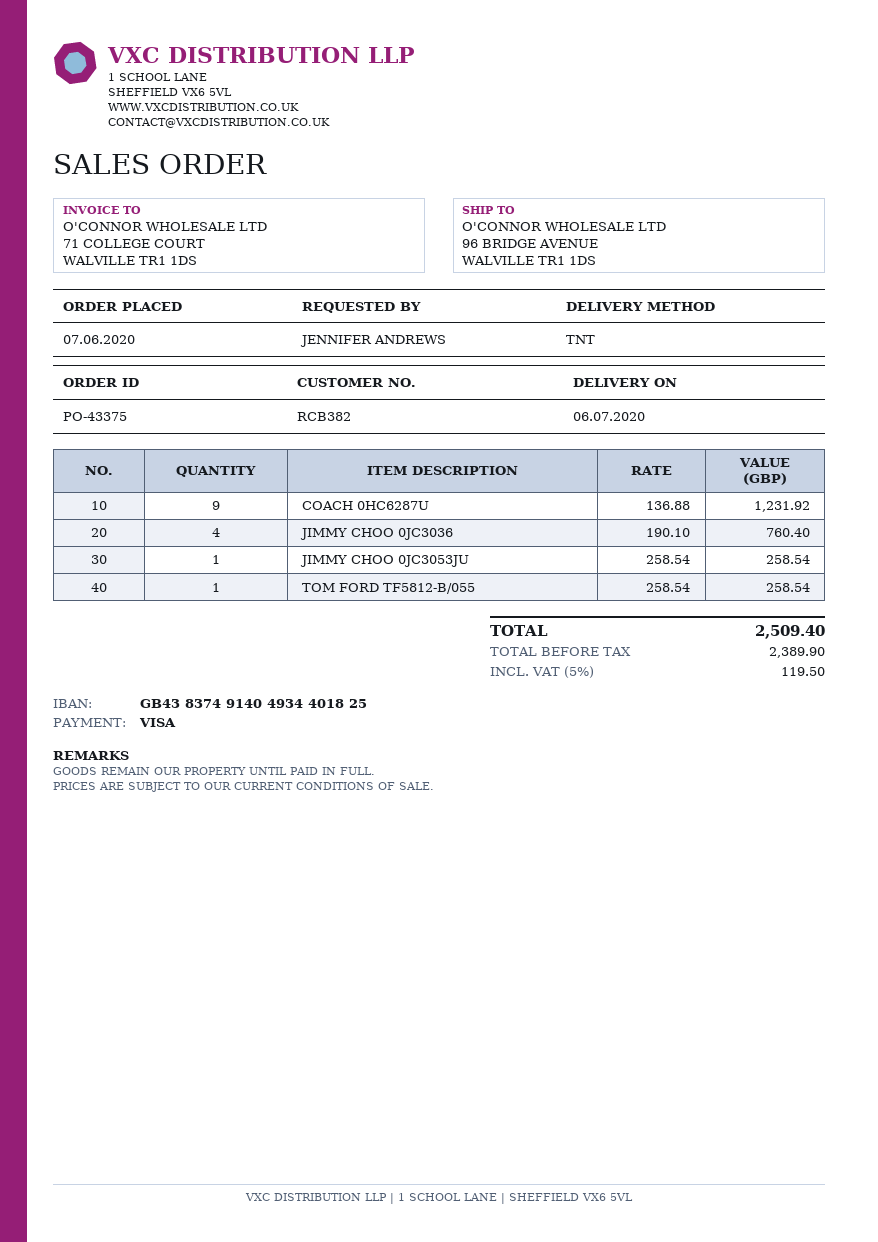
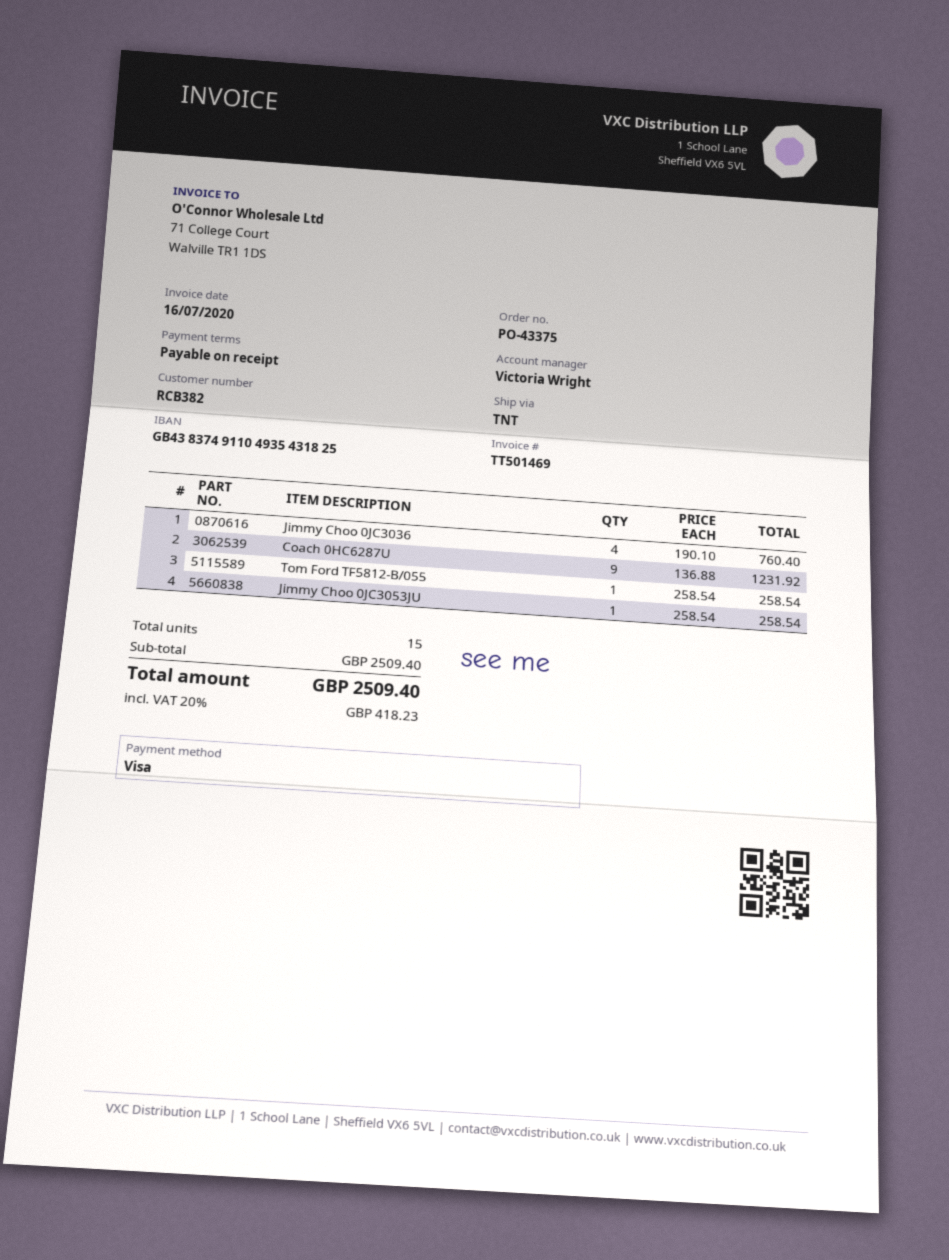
bank account: GB43837491404934401825 -> GB43837491104935431825
tax: 5% = 119.50 -> 20% = 418.23

